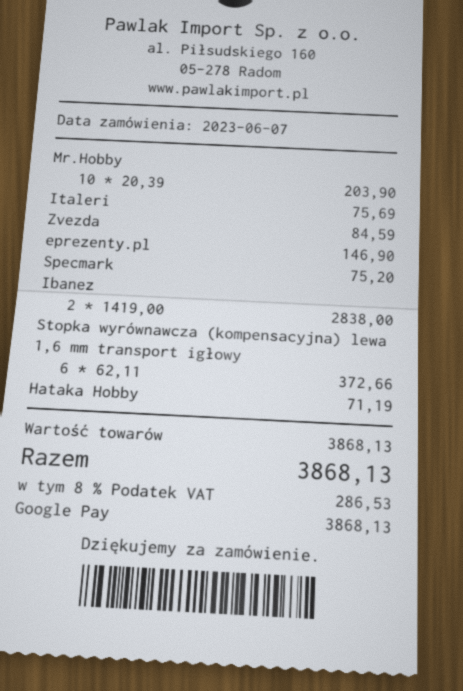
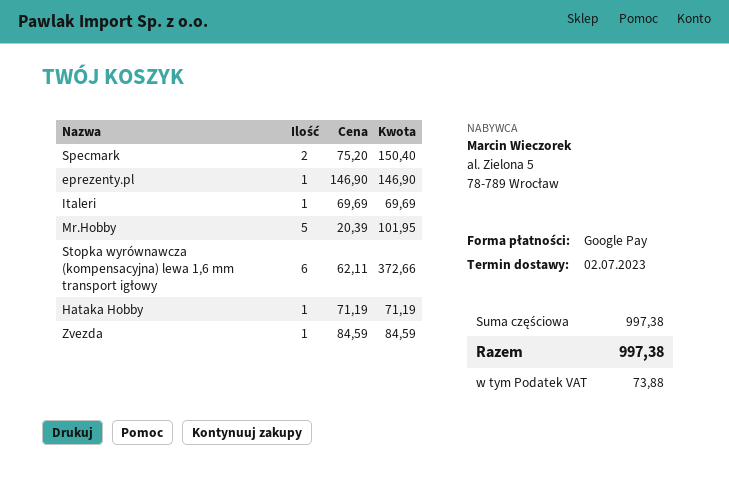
Mr.Hobby: 10 x 20.39 = 203.90 -> 5 x 20.39 = 101.95
Italeri: 1 x 75.69 = 75.69 -> 1 x 69.69 = 69.69
Specmark: 1 x 75.20 = 75.20 -> 2 x 75.20 = 150.40
Ibanez: 2 x 1419.00 = 2838.00 -> none
subtotal: 3868.13 -> 997.38
tax: 286.53 -> 73.88
total: 3868.13 -> 997.38

